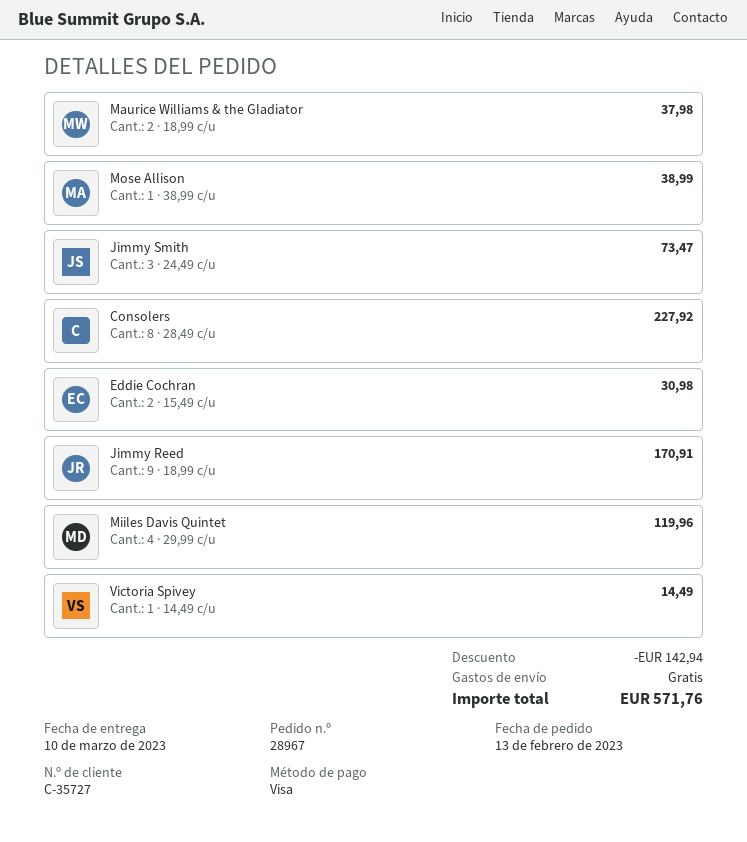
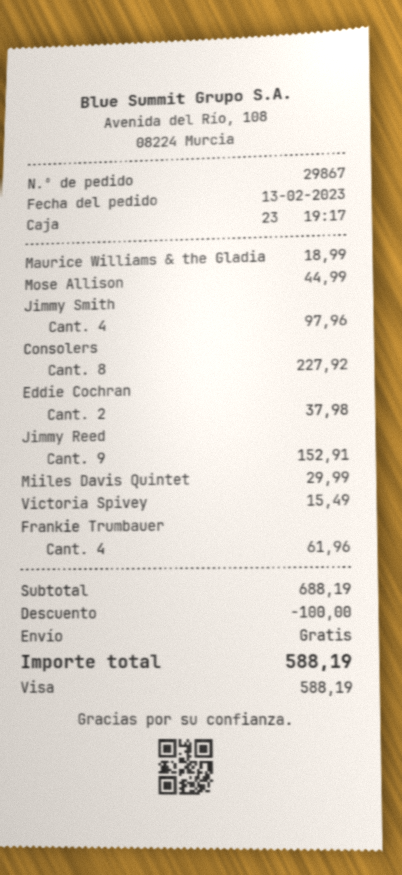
order number: 28967 -> 29867
Maurice Williams & the Gladiator: 2 for 37.98 -> 1 for 18.99
Mose Allison: 1 for 38.99 -> 1 for 44.99
Jimmy Smith: 3 for 73.47 -> 4 for 97.96
Eddie Cochran: 2 for 30.98 -> 2 for 37.98
Jimmy Reed: 9 for 170.91 -> 9 for 152.91
Miiles Davis Quintet: 4 for 119.96 -> 1 for 29.99
Victoria Spivey: 1 for 14.49 -> 1 for 15.49
Frankie Trumbauer: none -> 4 for 61.96
discount: 142.94 -> 100.00
total: 571.76 -> 588.19

